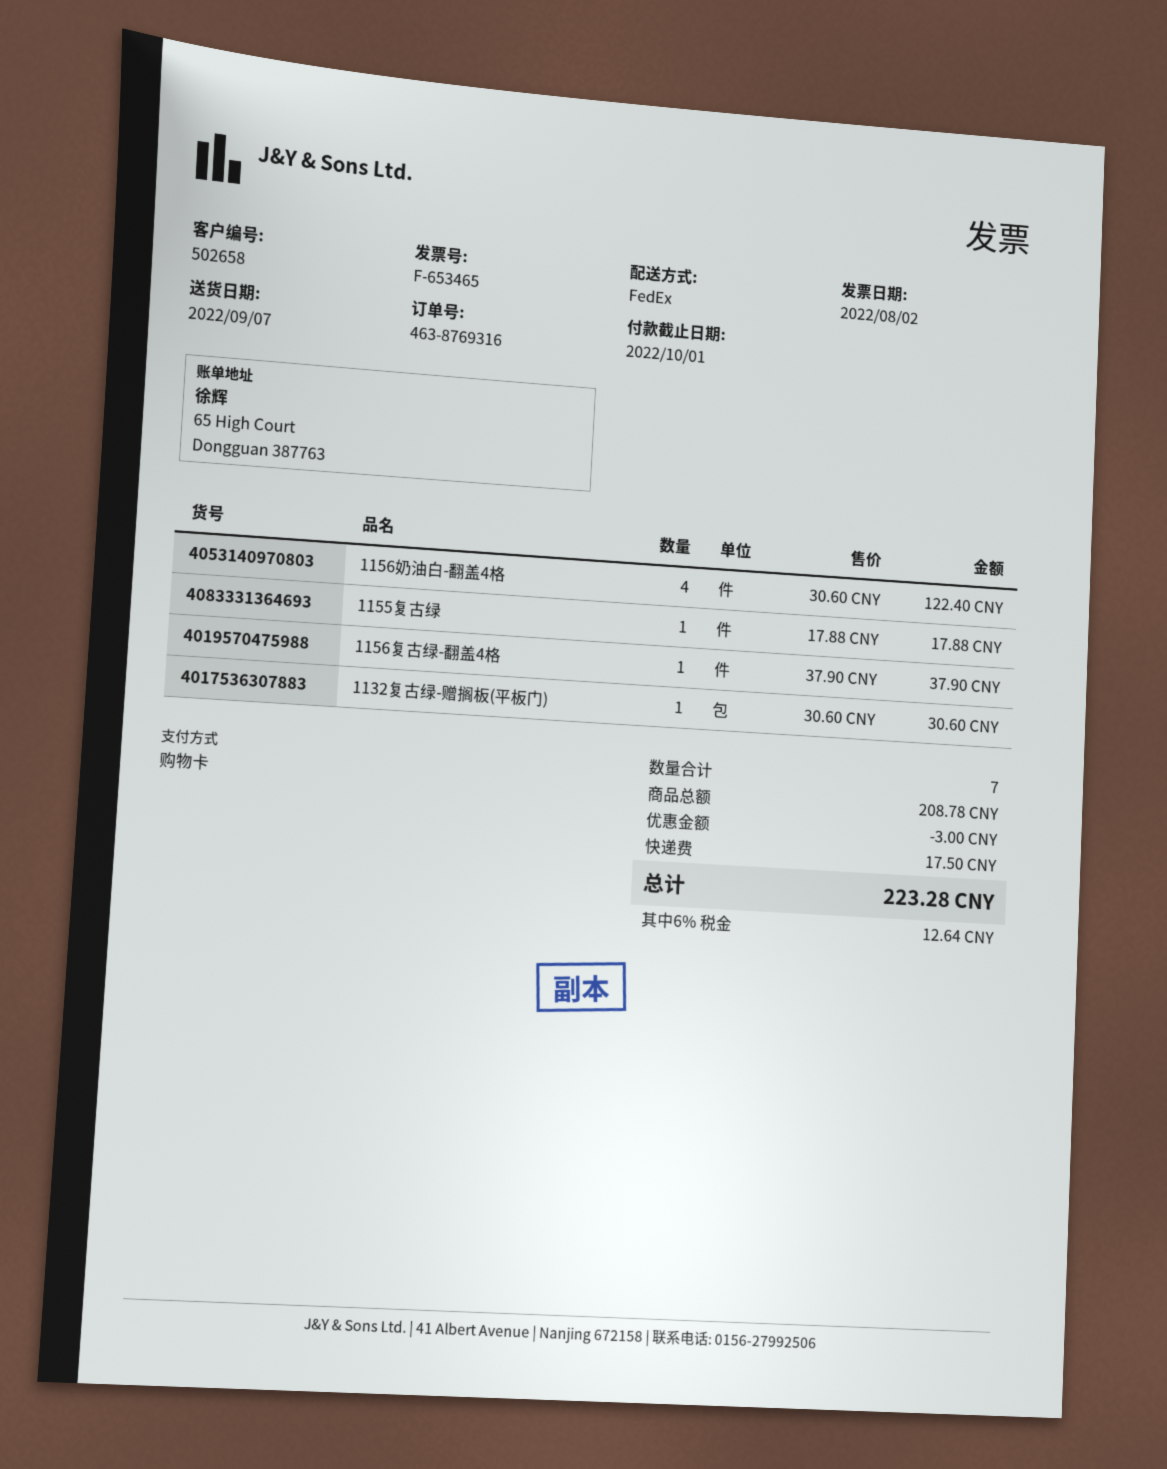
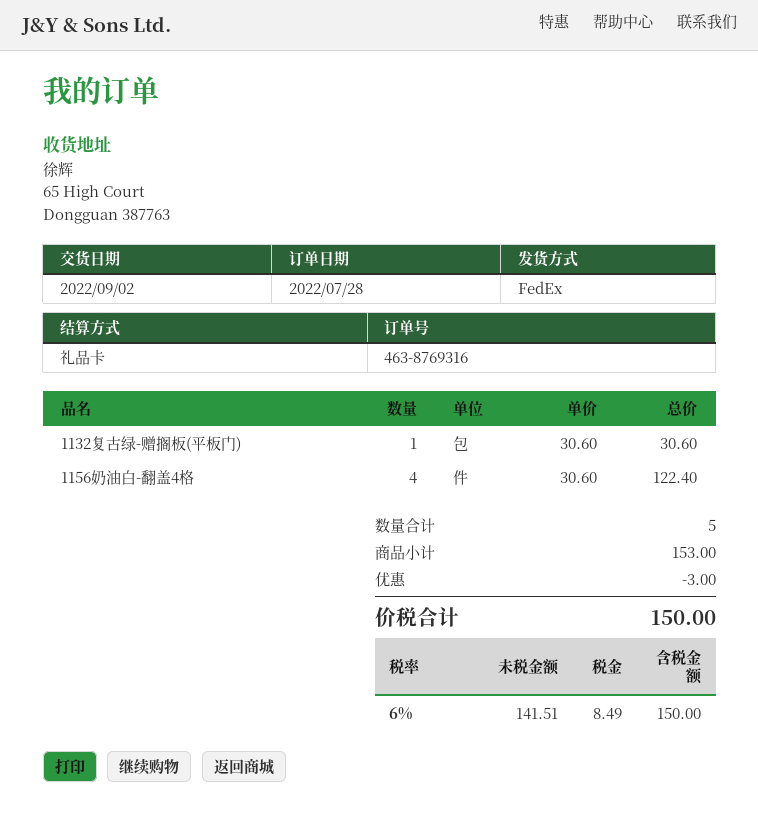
delivery date: 2022-09-07 -> 2022-09-02
1155复古绿: 1 x 17.88 = 17.88 -> none
1156复古绿-翻盖4格: 1 x 37.90 = 37.90 -> none
total quantity: 7 -> 5
subtotal: 208.78 -> 153.00
shipping: 17.50 -> none
tax: 6% = 12.64 -> 6% = 8.49
total: 223.28 -> 150.00

